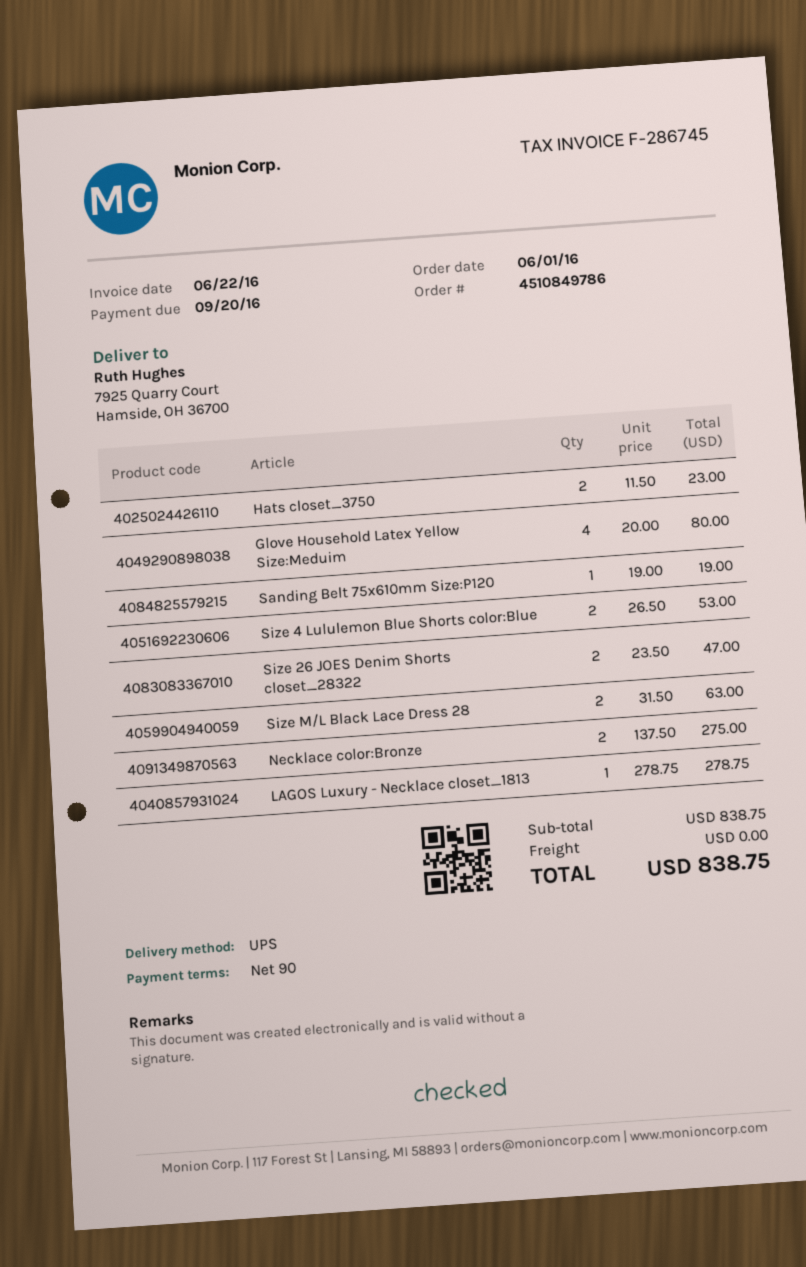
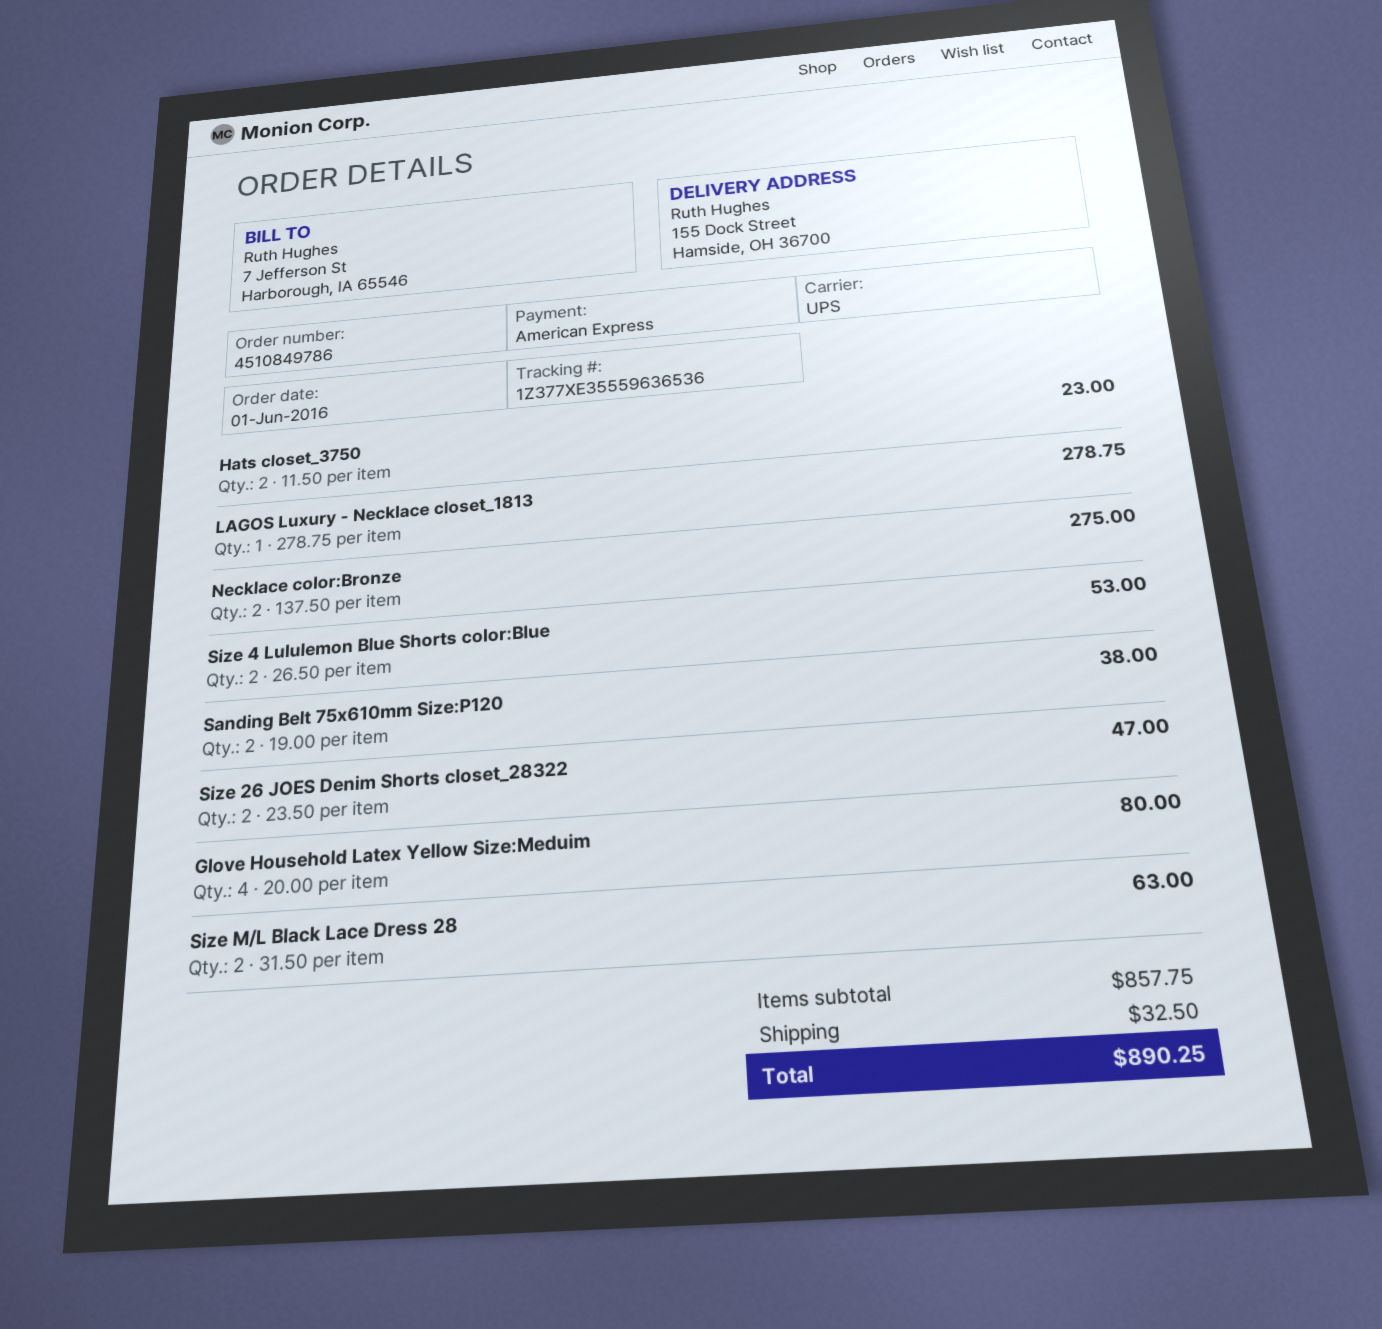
ship to: 7925 Quarry Court, Hamside, OH 36700 -> 155 Dock Street, Hamside, OH 36700
Sanding Belt 75x610mm Size:P120: 1 x 19.00 = 19.00 -> 2 x 19.00 = 38.00
subtotal: 838.75 -> 857.75
shipping: 0.00 -> 32.50
total: 838.75 -> 890.25

